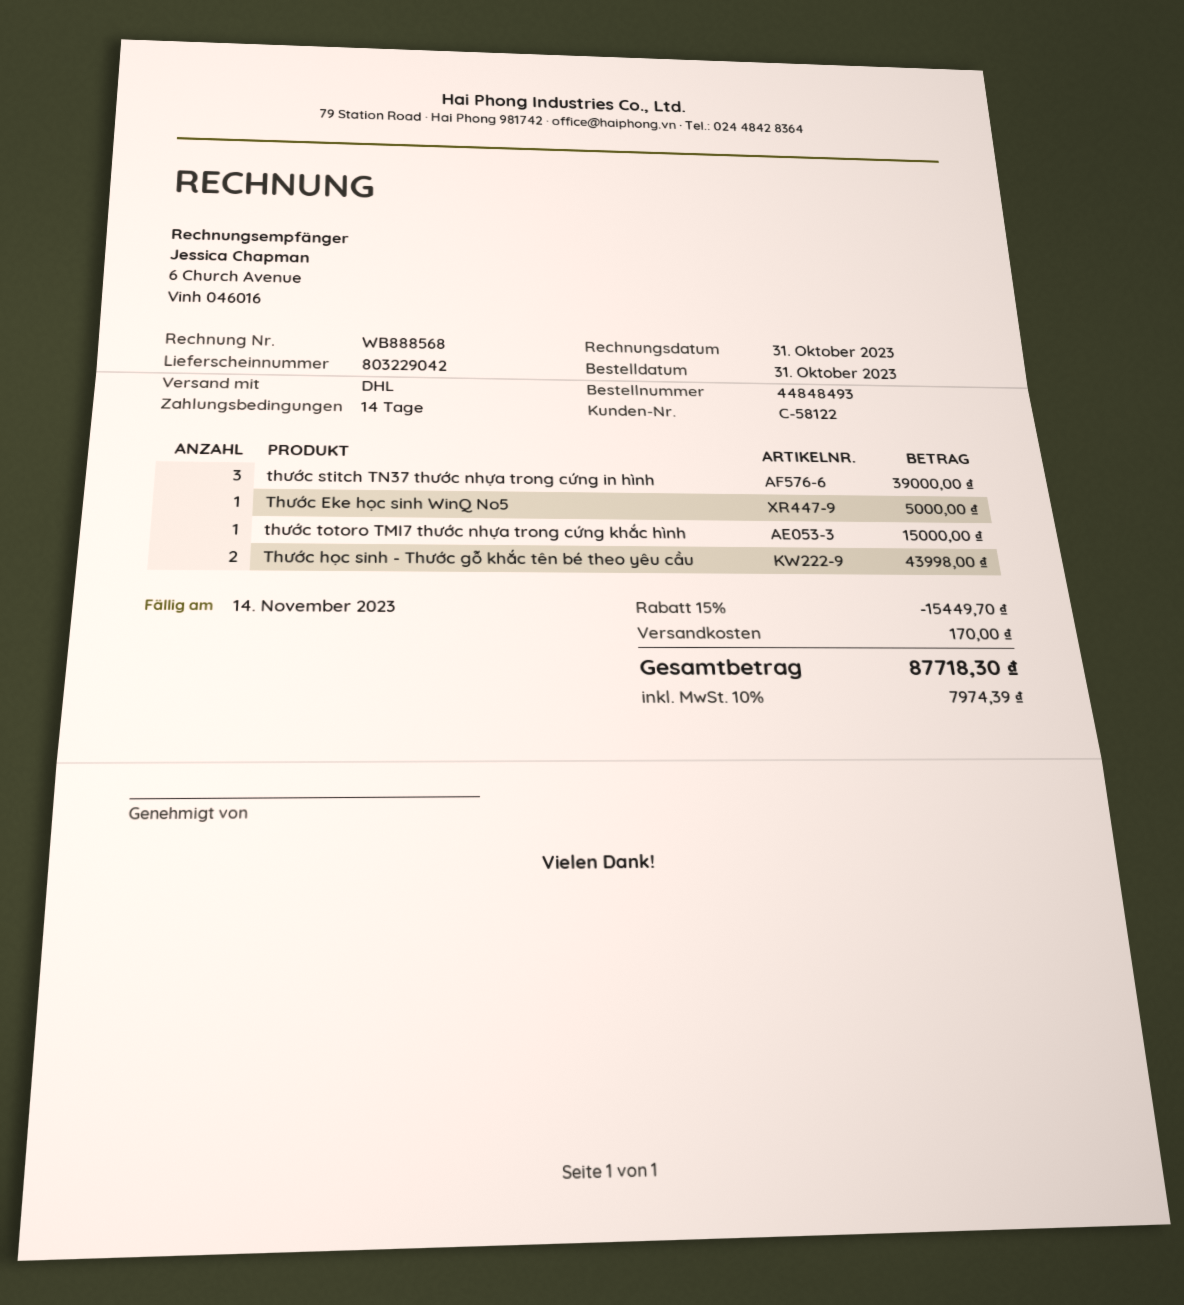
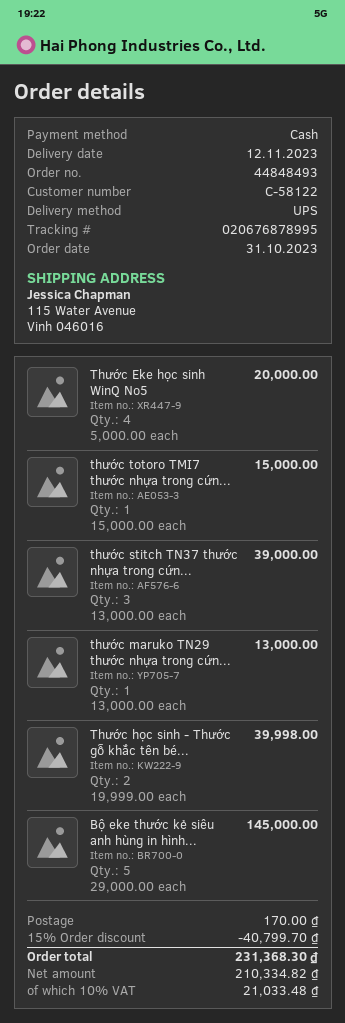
shipping method: DHL -> UPS
Thước Eke học sinh WinQ No5: 1 for 5000.00 -> 4 for 20000.00
Thước học sinh - Thước gỗ khắc tên bé theo yêu cầu: 2 for 43998.00 -> 2 for 39998.00
thước maruko TN29 thước nhựa trong cứn...: none -> 1 for 13000.00
Bộ eke thước kẻ siêu anh hùng in hình...: none -> 5 for 145000.00
discount: 15% = 15449.70 -> 15% = 40799.70
tax: 10% = 7974.39 -> 10% = 21033.48
total: 87718.30 -> 231368.30

